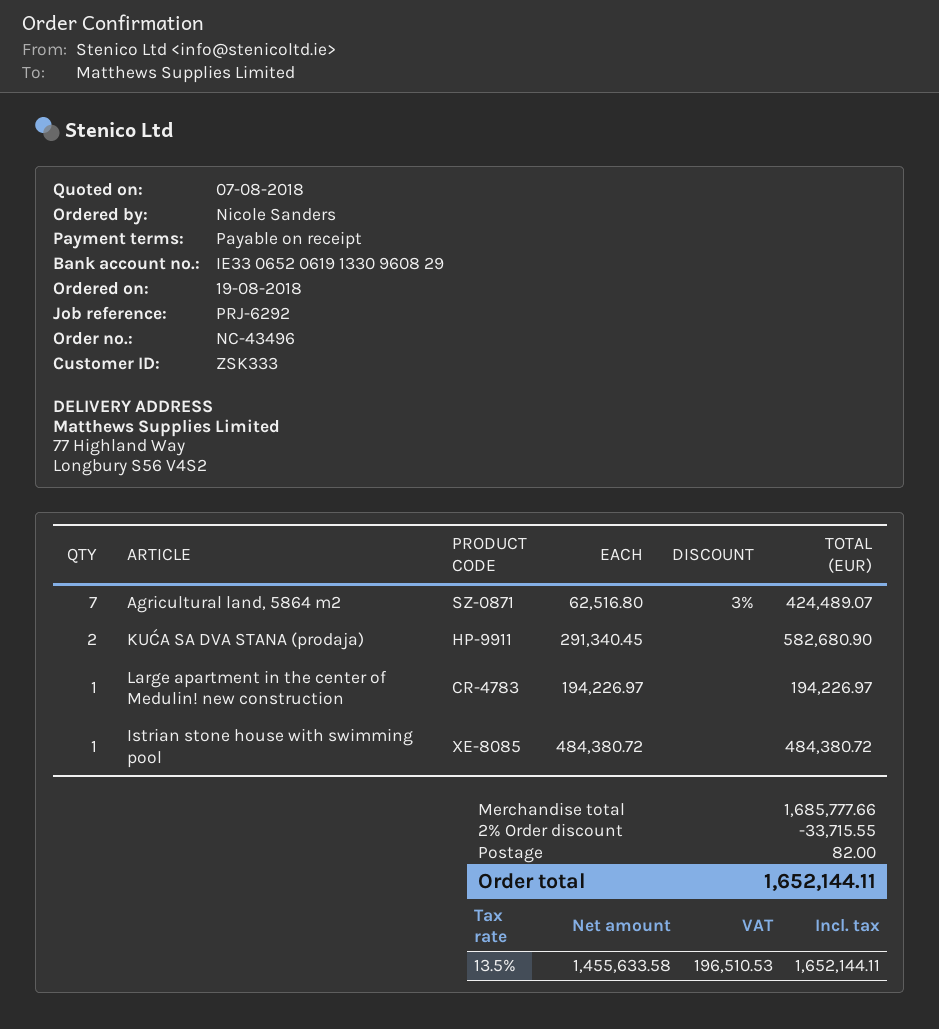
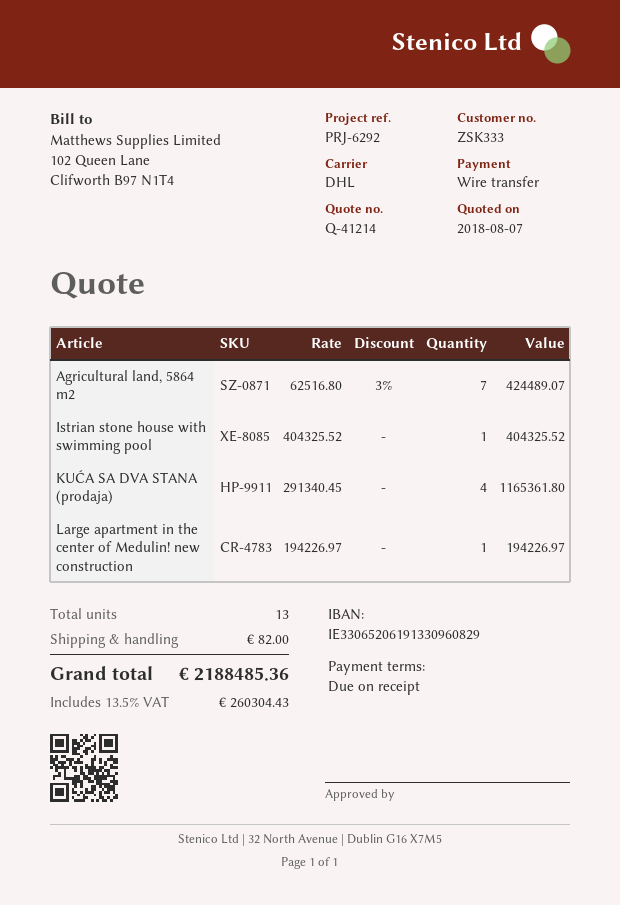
KUĆA SA DVA STANA (prodaja): 2 x 291340.45 = 582680.90 -> 4 x 291340.45 = 1165361.80
Istrian stone house with swimming pool: 1 x 484380.72 = 484380.72 -> 1 x 404325.52 = 404325.52
discount: 2% = 33715.55 -> none
tax: 13.5% = 196510.53 -> 13.5% = 260304.43
total: 1652144.11 -> 2188485.36

